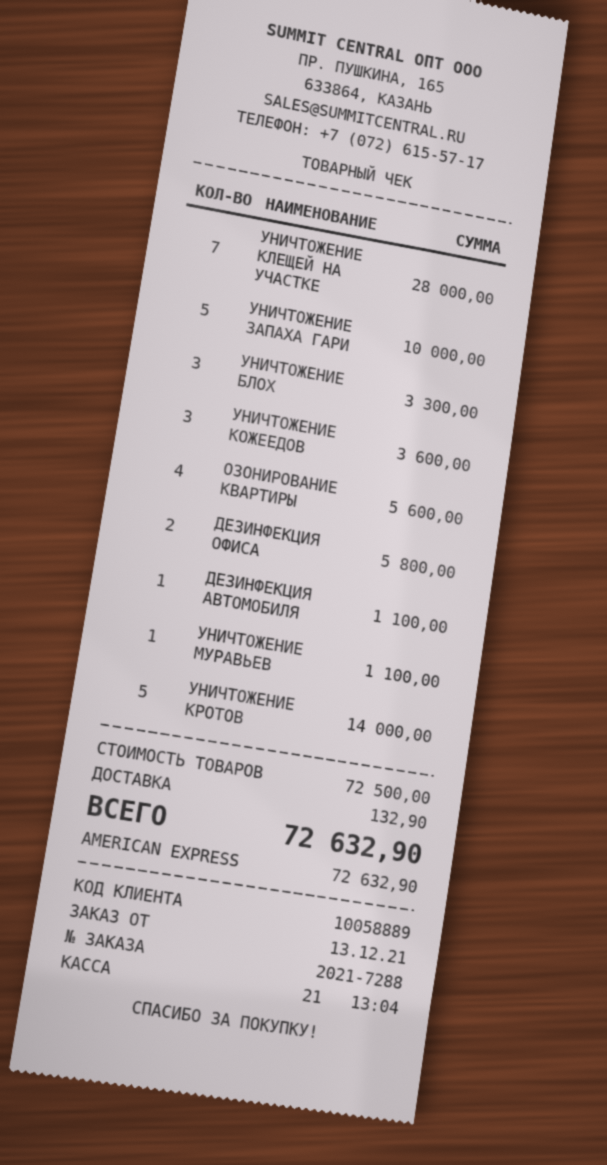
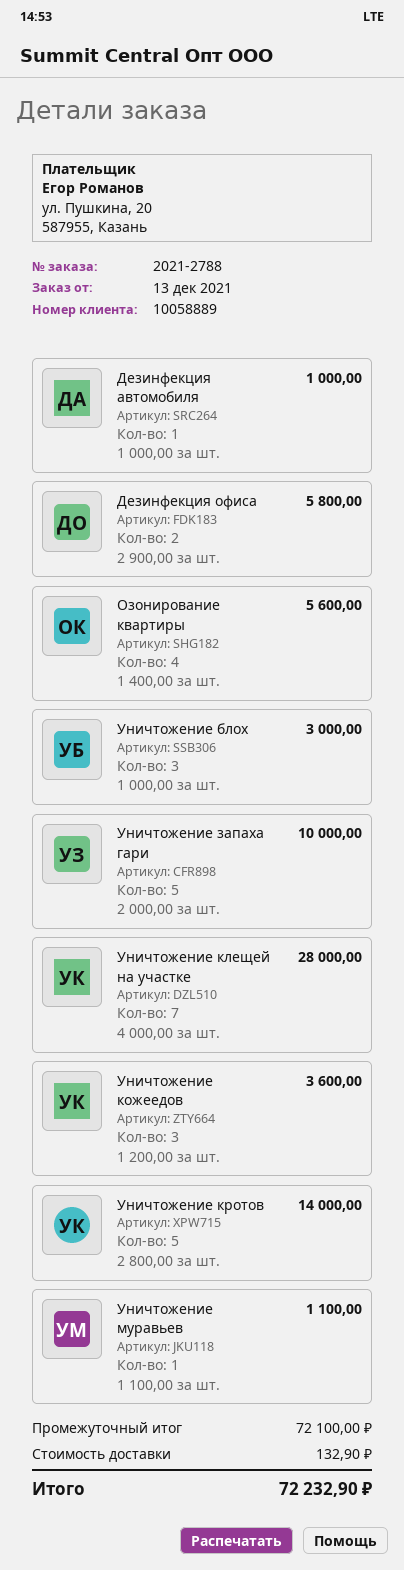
order number: 2021-7288 -> 2021-2788
УНИЧТОЖЕНИЕ БЛОХ: 3 for 3300.00 -> 3 for 3000.00
ДЕЗИНФЕКЦИЯ АВТОМОБИЛЯ: 1 for 1100.00 -> 1 for 1000.00
subtotal: 72500.00 -> 72100.00
total: 72632.90 -> 72232.90

